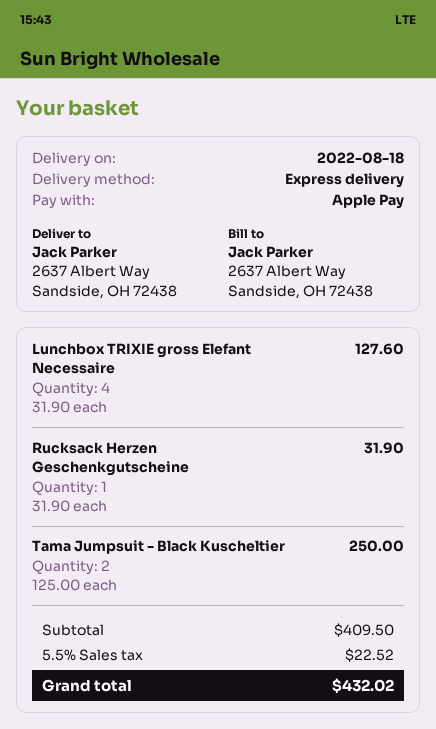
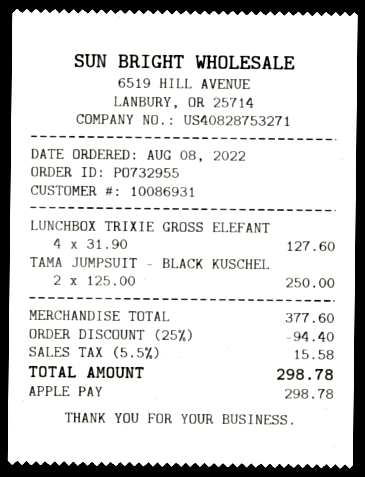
Rucksack Herzen Geschenkgutscheine: 1 x 31.90 = 31.90 -> none
subtotal: 409.50 -> 377.60
discount: none -> 25% = 94.40
tax: 5.5% = 22.52 -> 5.5% = 15.58
total: 432.02 -> 298.78

